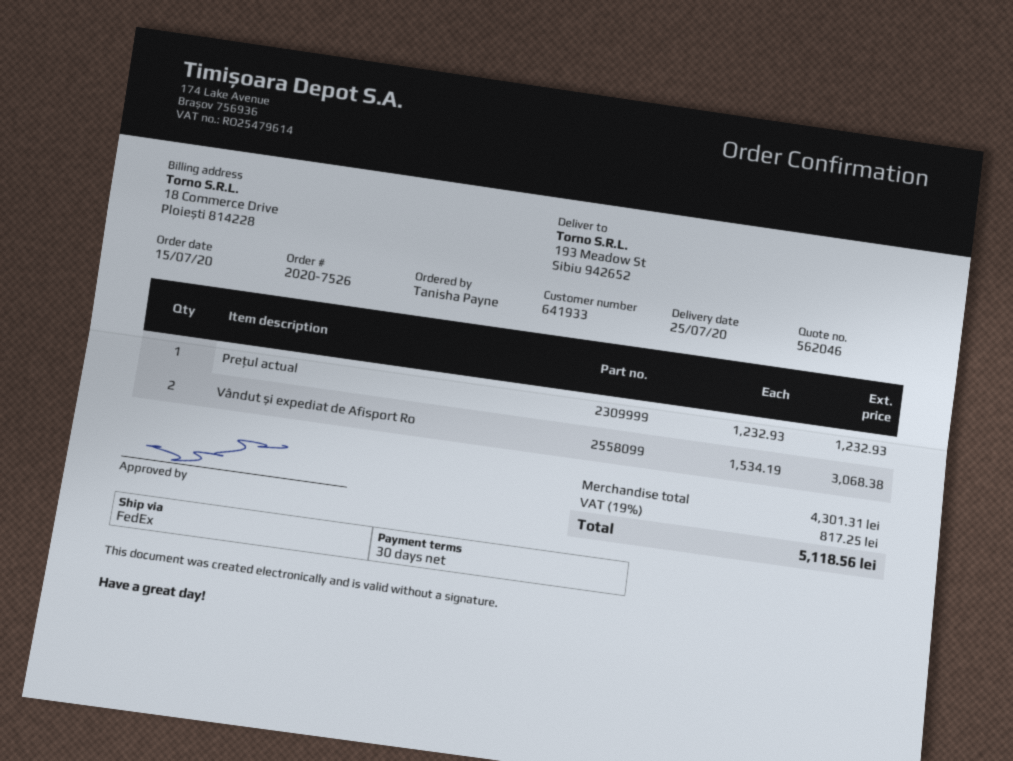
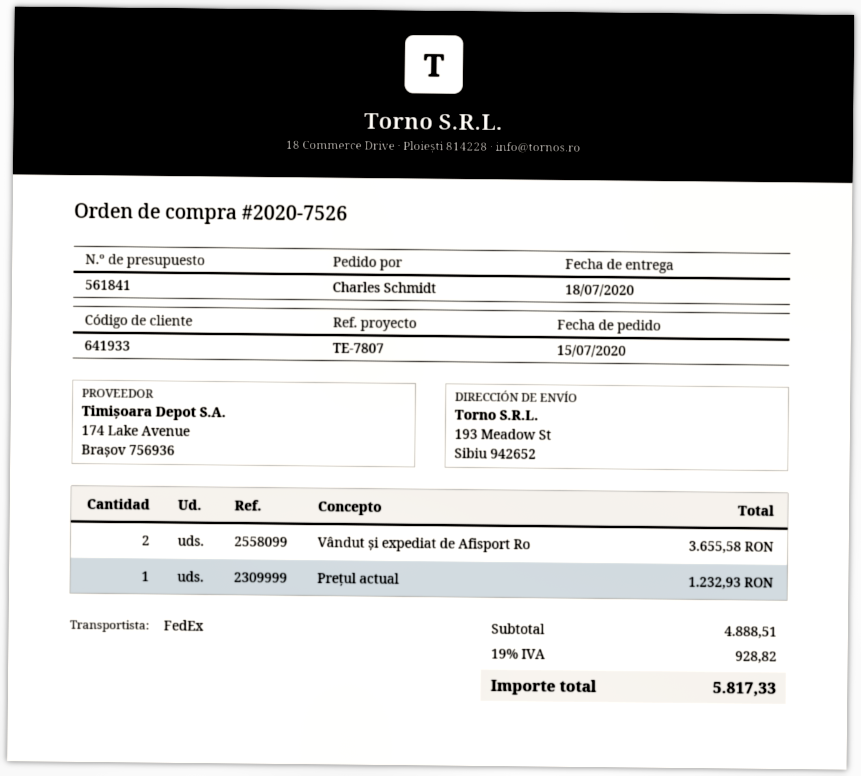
quote number: 562046 -> 561841
delivery date: 2020-07-25 -> 2020-07-18
ordered by: Tanisha Payne -> Charles Schmidt
Vândut și expediat de Afisport Ro: 2 for 3068.38 -> 2 for 3655.58
subtotal: 4301.31 -> 4888.51
tax: 19% = 817.25 -> 19% = 928.82
total: 5118.56 -> 5817.33

